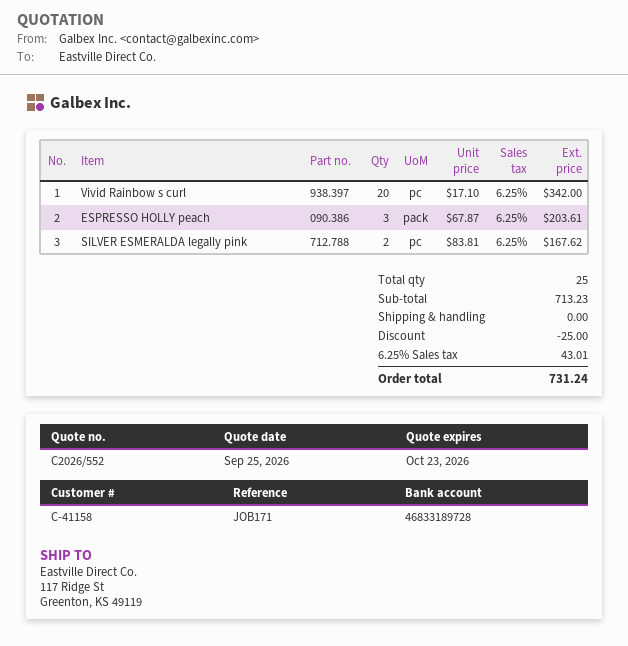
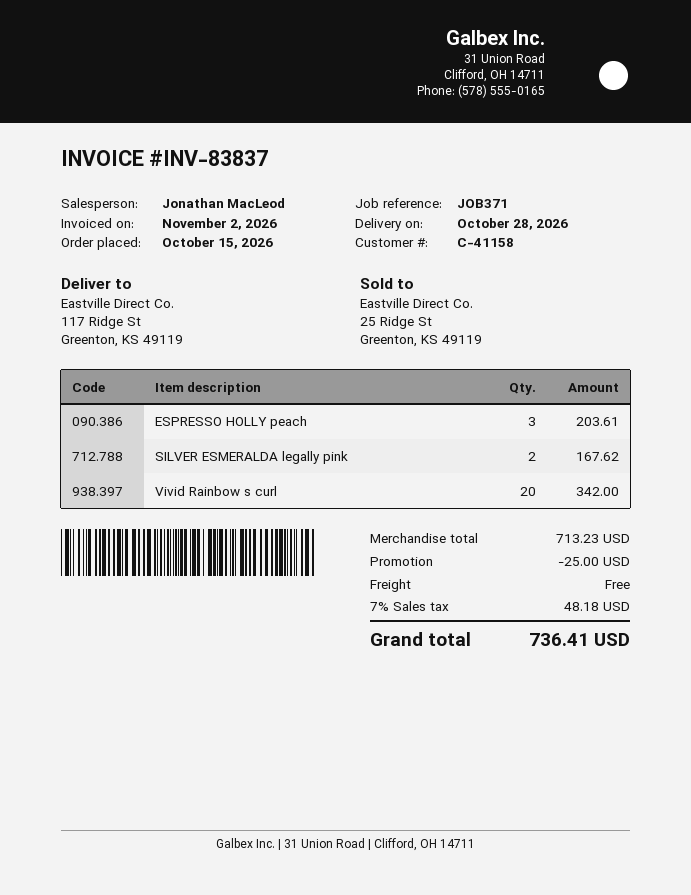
reference: JOB171 -> JOB371
tax: 6.25% = 43.01 -> 7% = 48.18
total: 731.24 -> 736.41

